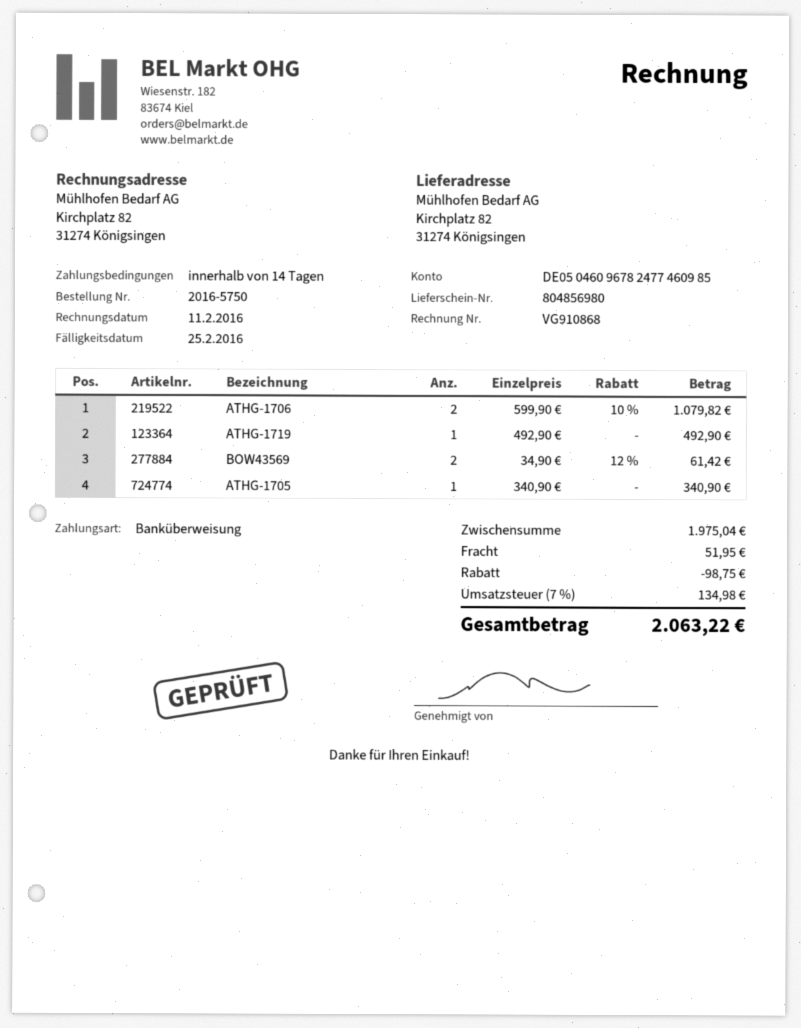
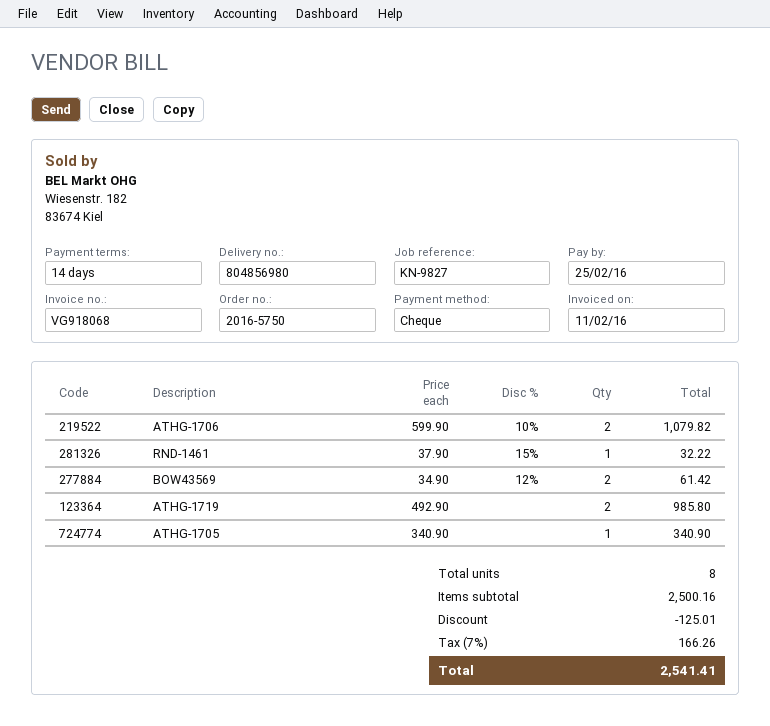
invoice number: VG910868 -> VG918068
payment method: bank transfer -> cheque
ATHG-1719: 1 x 492.90 = 492.90 -> 2 x 492.90 = 985.80
RND-1461: none -> 1 x 37.90 - 15% = 32.22
subtotal: 1975.04 -> 2500.16
discount: 98.75 -> 125.01
shipping: 51.95 -> none
tax: 7% = 134.98 -> 7% = 166.26
total: 2063.22 -> 2541.41

